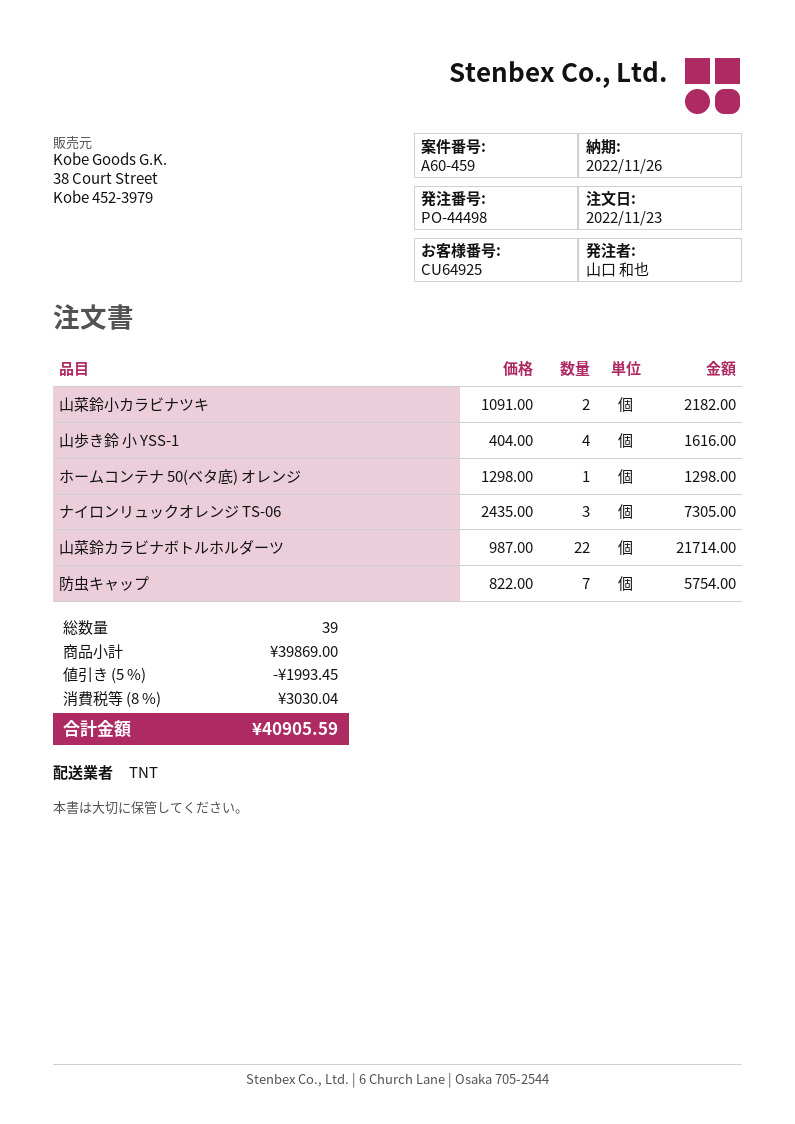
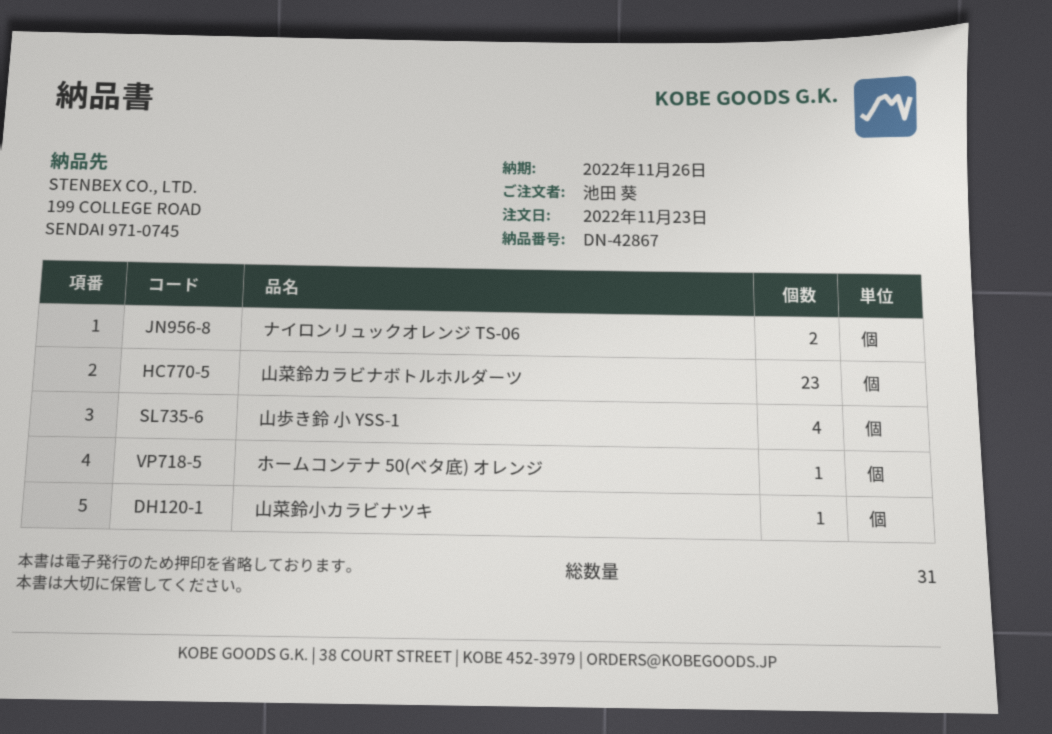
ordered by: 山口 和也 -> 池田 葵
山菜鈴小カラビナツキ: 2 -> 1
ナイロンリュックオレンジ TS-06: 3 -> 2
山菜鈴カラビナボトルホルダーツ: 22 -> 23
防虫キャップ: 7 -> none
total quantity: 39 -> 31

